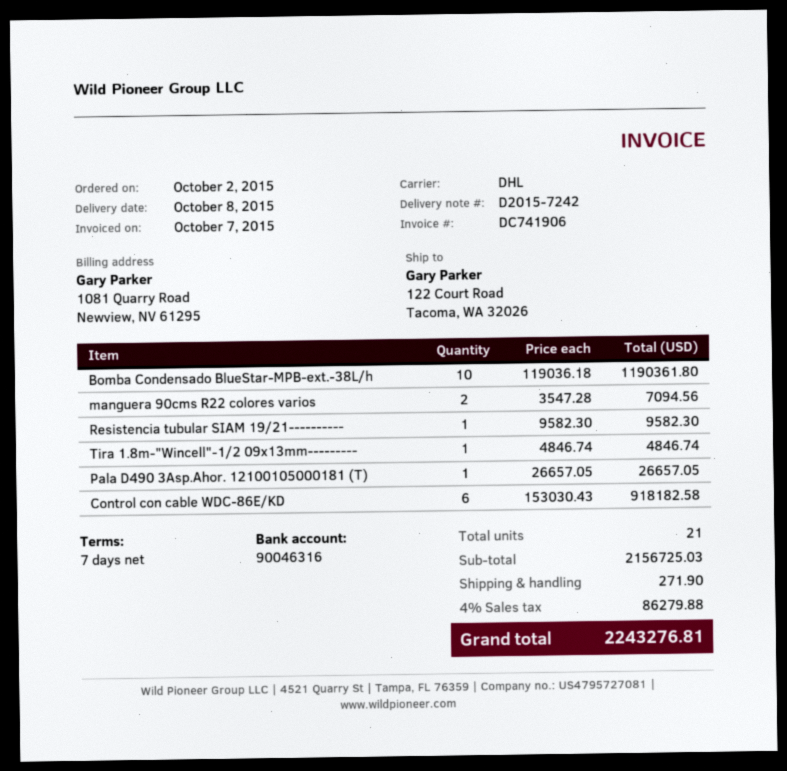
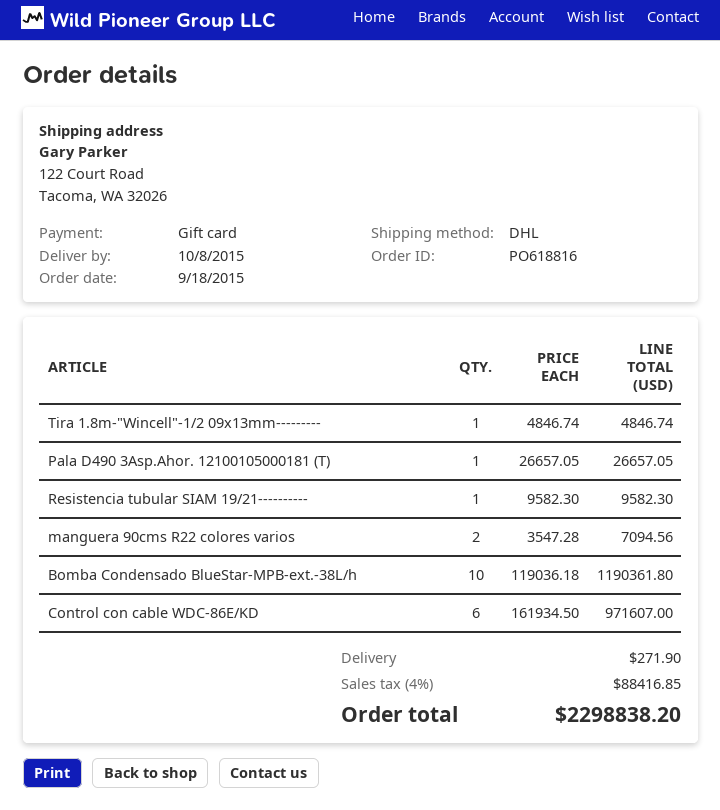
order date: 2015-10-02 -> 2015-09-18
Control con cable WDC-86E/KD: 6 x 153030.43 = 918182.58 -> 6 x 161934.50 = 971607.00
tax: 4% = 86279.88 -> 4% = 88416.85
total: 2243276.81 -> 2298838.20

